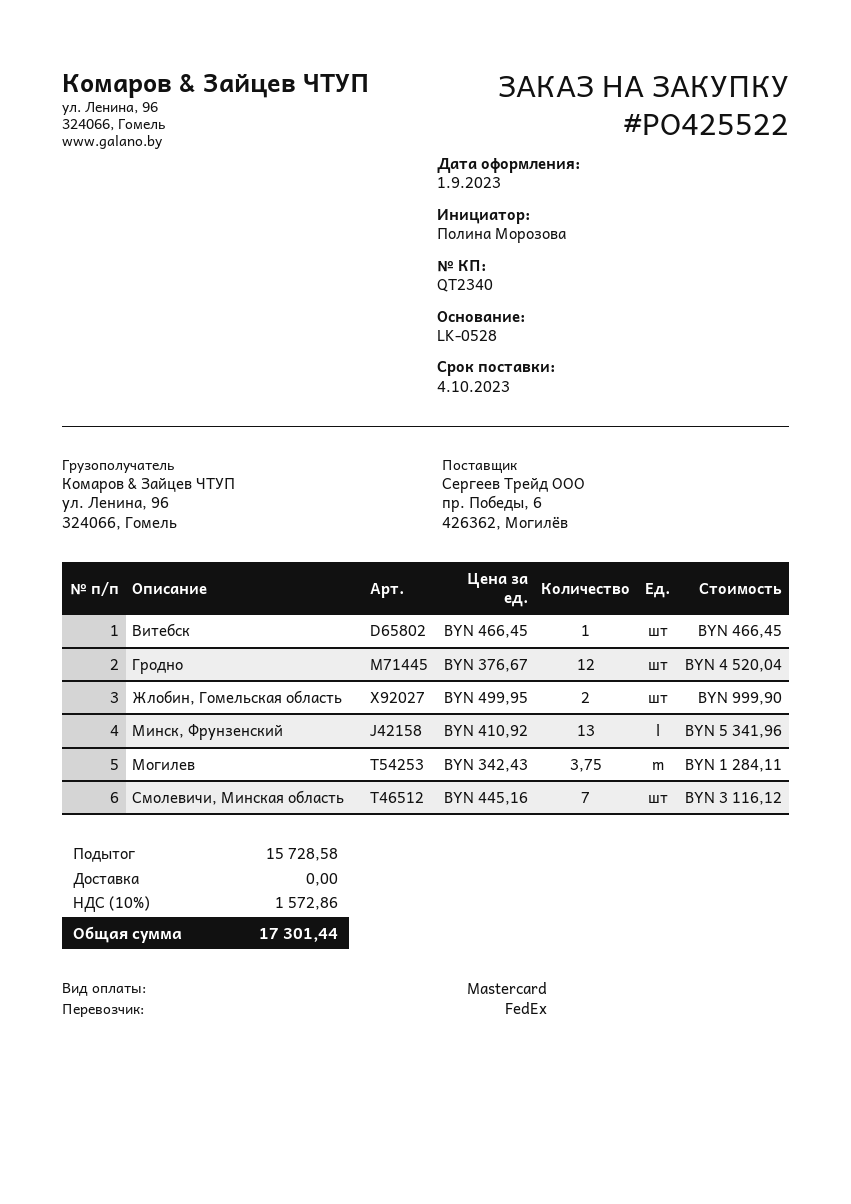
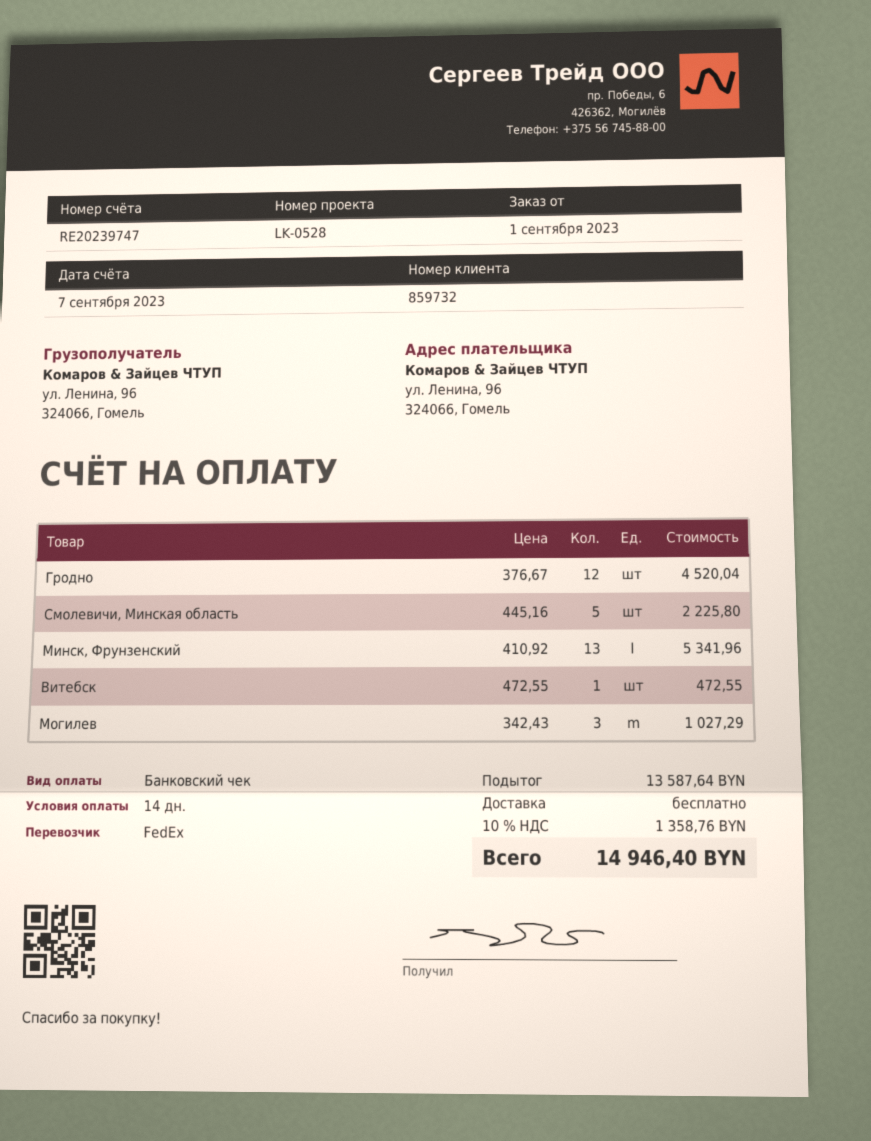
payment method: Mastercard -> cheque
Витебск: 1 x 466.45 = 466.45 -> 1 x 472.55 = 472.55
Жлобин, Гомельская область: 2 x 499.95 = 999.90 -> none
Могилев: 3.75 x 342.43 = 1284.11 -> 3 x 342.43 = 1027.29
Смолевичи, Минская область: 7 x 445.16 = 3116.12 -> 5 x 445.16 = 2225.80
subtotal: 15728.58 -> 13587.64
tax: 10% = 1572.86 -> 10% = 1358.76
total: 17301.44 -> 14946.40

